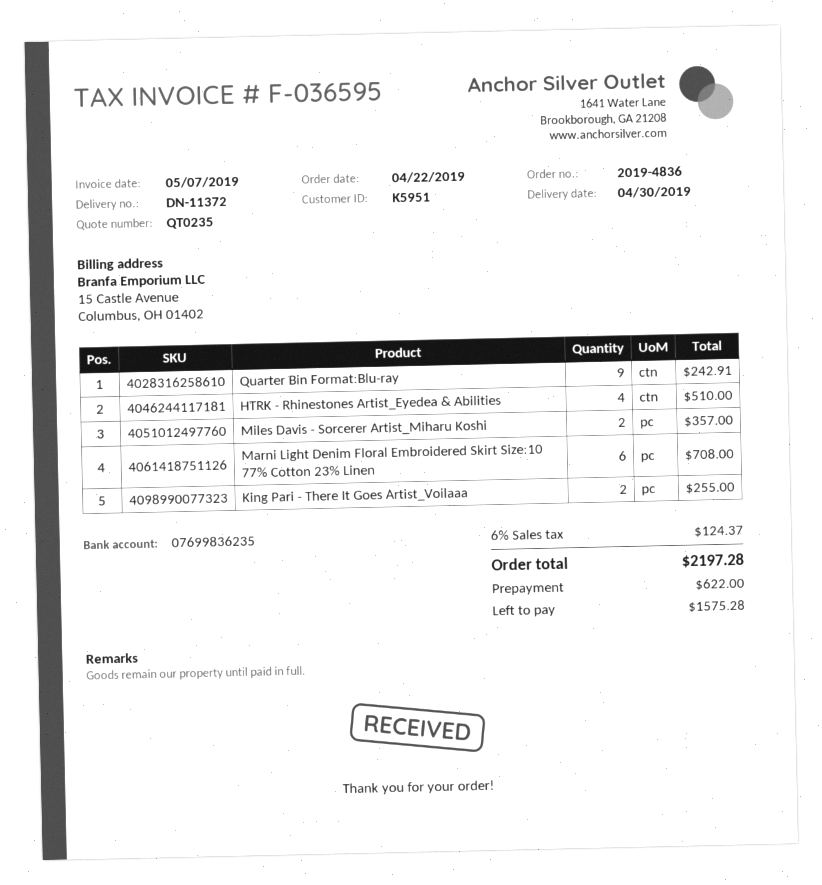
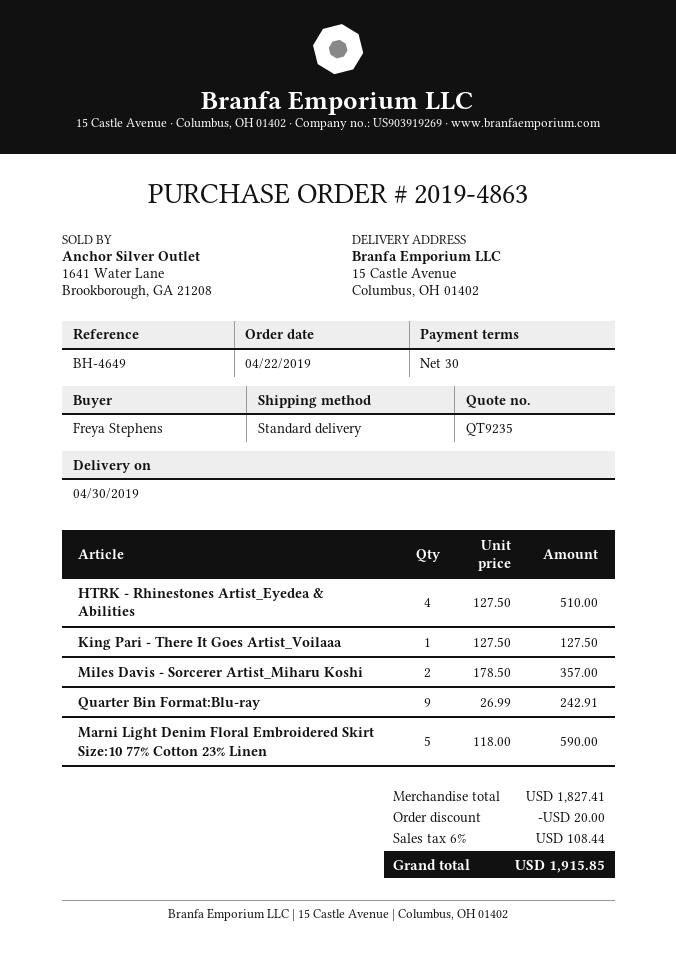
quote number: QT0235 -> QT9235
order number: 2019-4836 -> 2019-4863
Marni Light Denim Floral Embroidered Skirt Size:10 77% Cotton 23% Linen: 6 for 708.00 -> 5 for 590.00
King Pari - There It Goes Artist_Voilaaa: 2 for 255.00 -> 1 for 127.50
discount: none -> 20.00
tax: 6% = 124.37 -> 6% = 108.44
total: 2197.28 -> 1915.85

